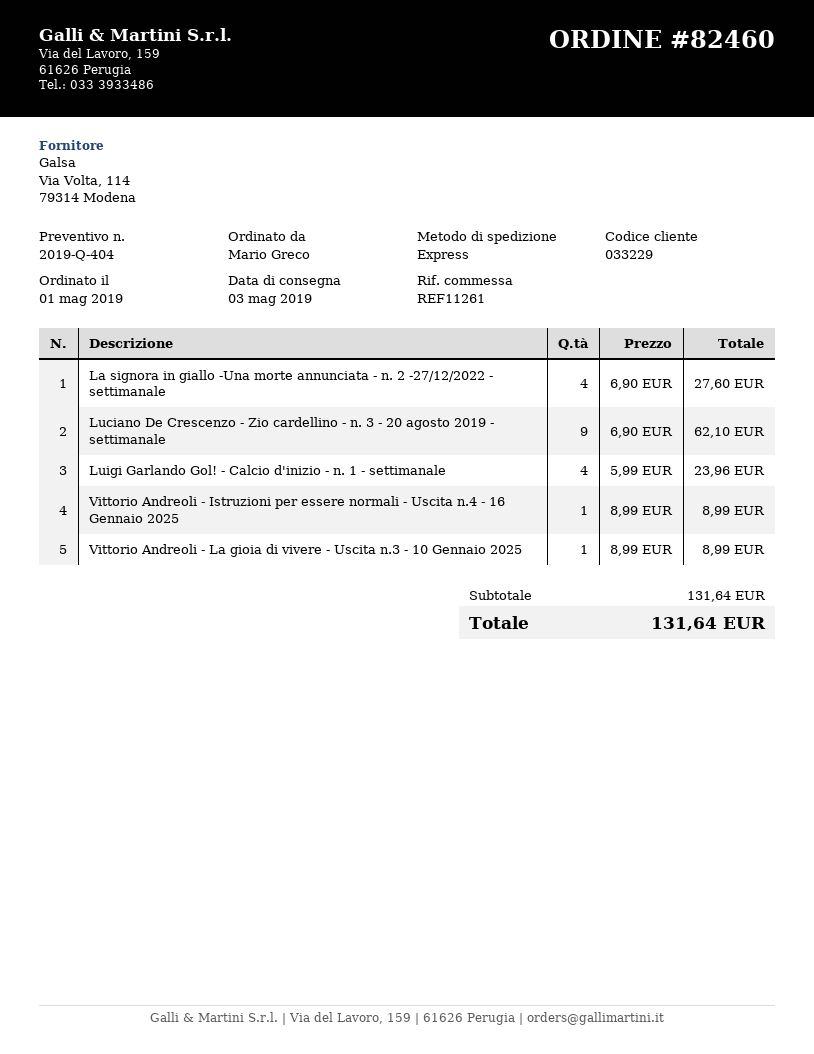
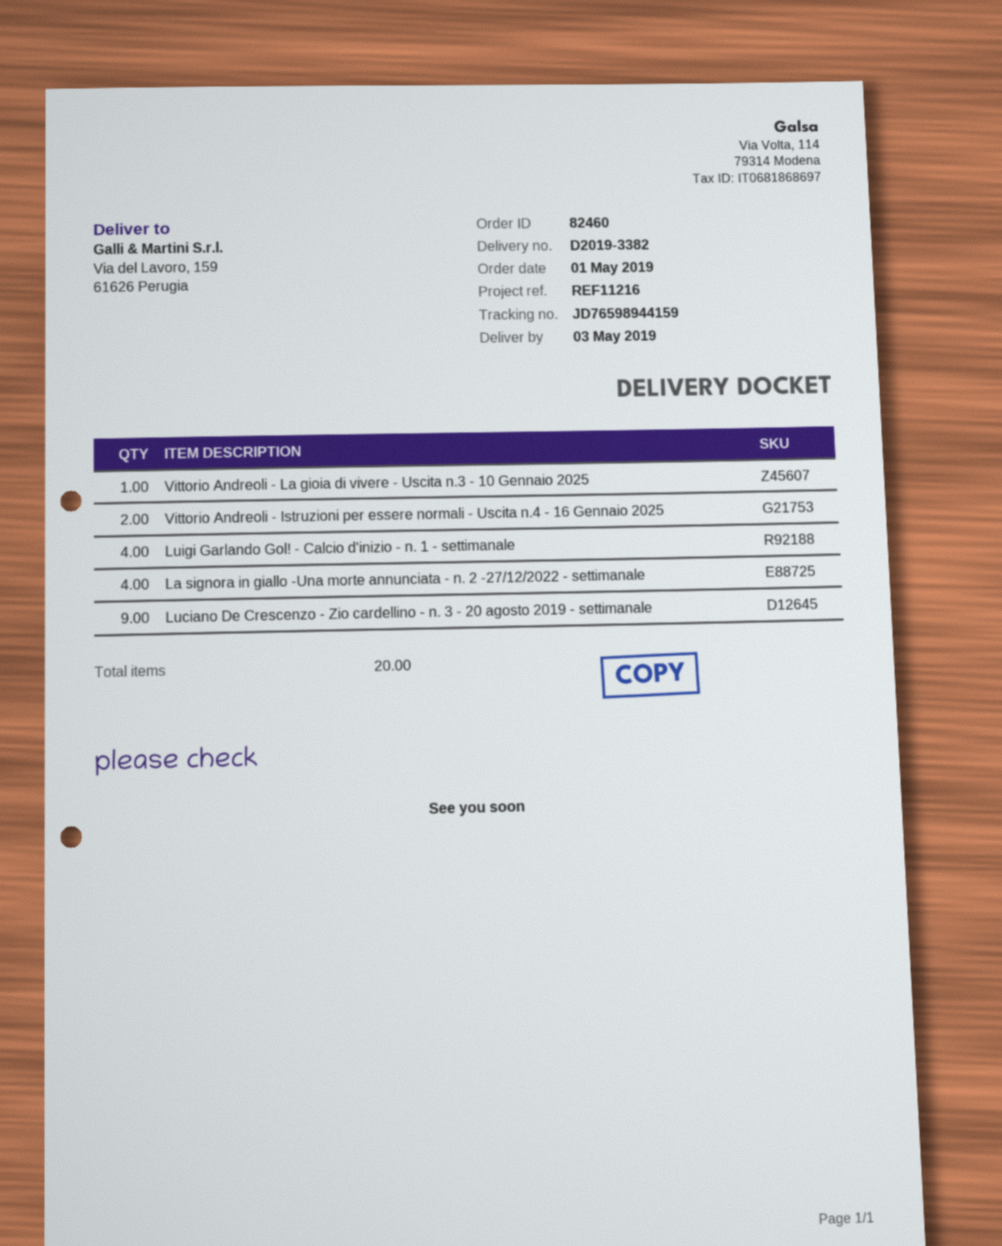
reference: REF11261 -> REF11216
Vittorio Andreoli - Istruzioni per essere normali - Uscita n.4 - 16 Gennaio 2025: 1 -> 2

